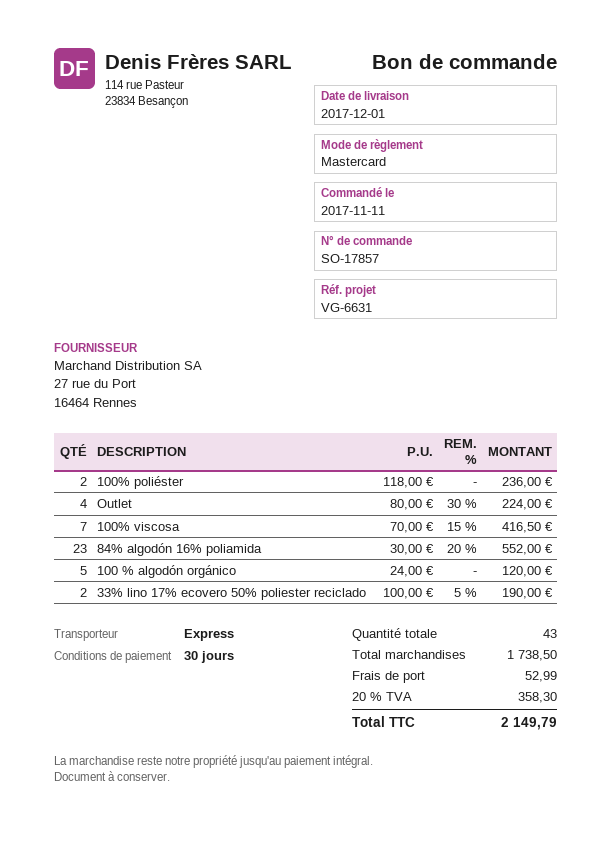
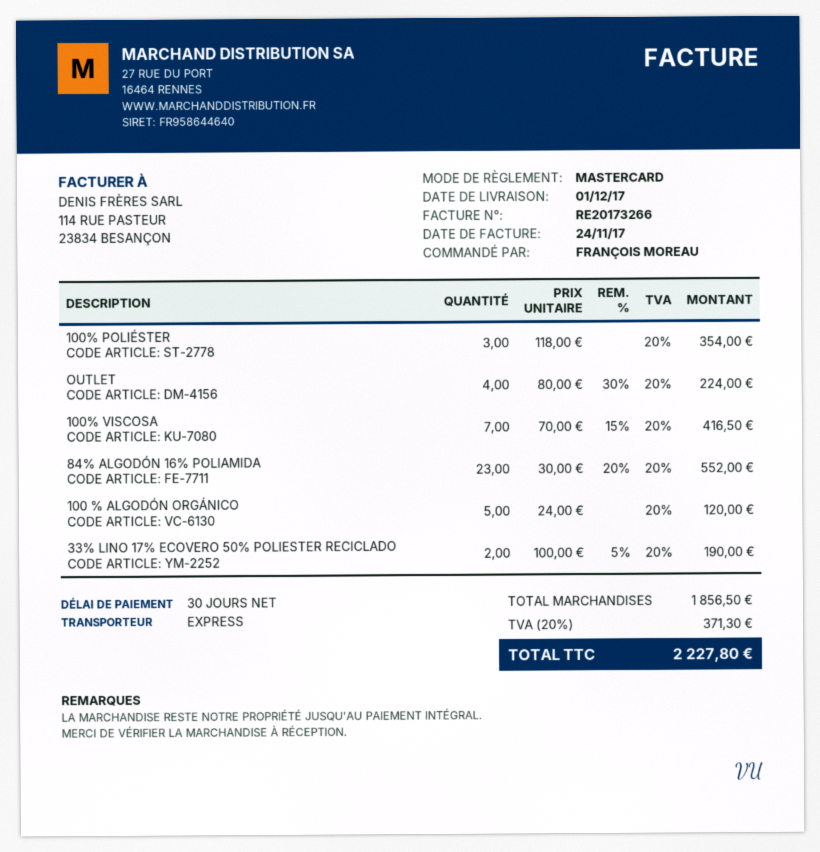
100% poliéster: 2 x 118.00 = 236.00 -> 3 x 118.00 = 354.00
subtotal: 1738.50 -> 1856.50
shipping: 52.99 -> none
tax: 20% = 358.30 -> 20% = 371.30
total: 2149.79 -> 2227.80

